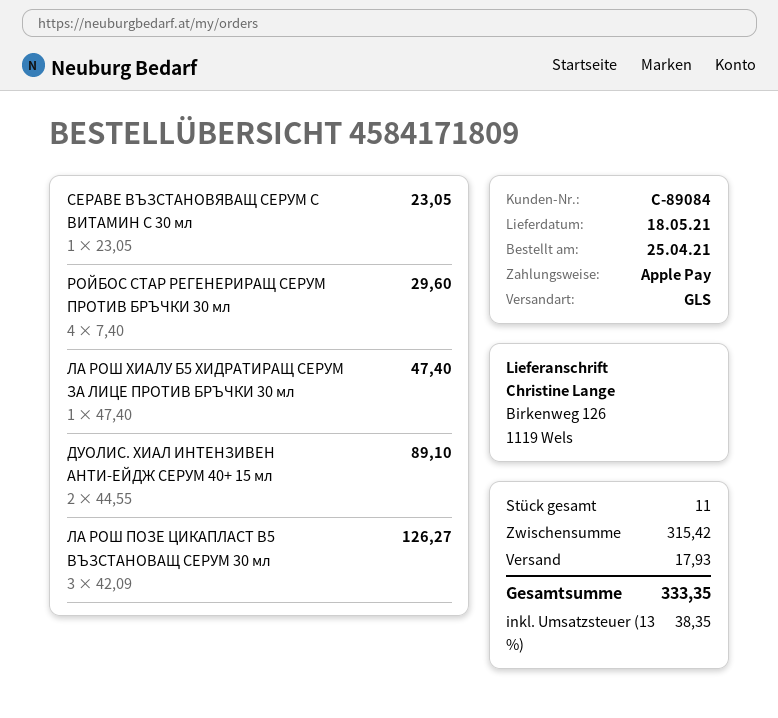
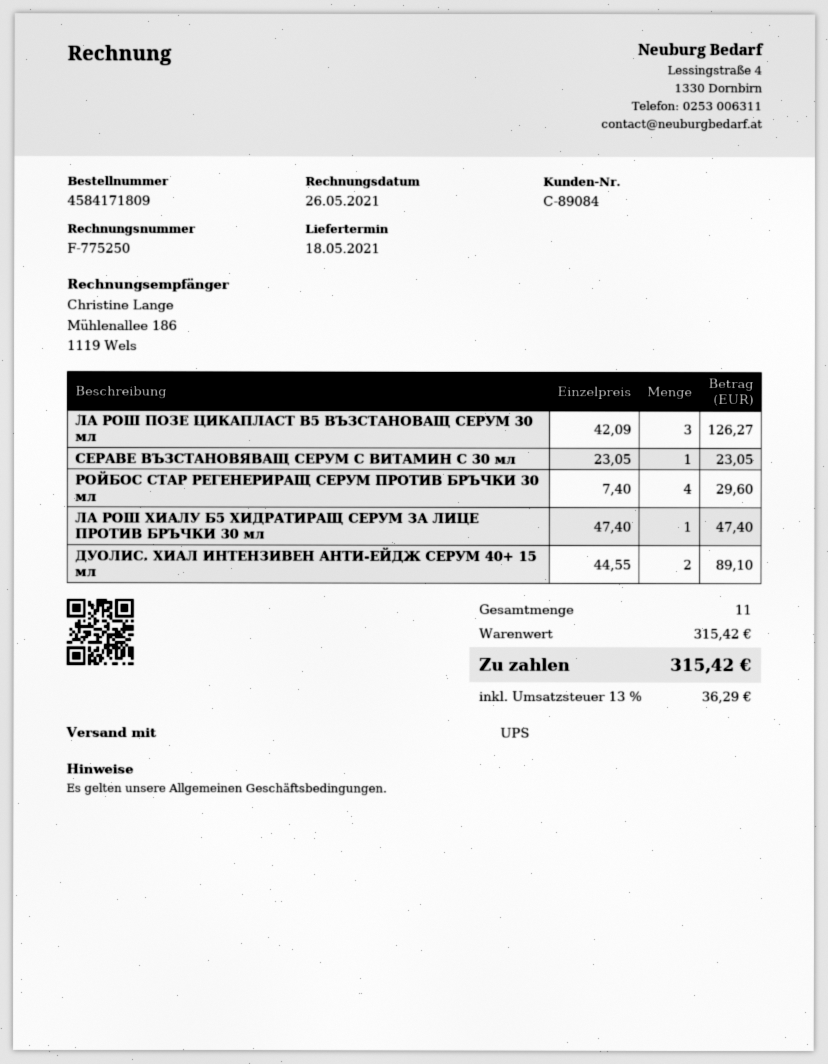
shipping method: GLS -> UPS
shipping: 17.93 -> none
tax: 13% = 38.35 -> 13% = 36.29
total: 333.35 -> 315.42

